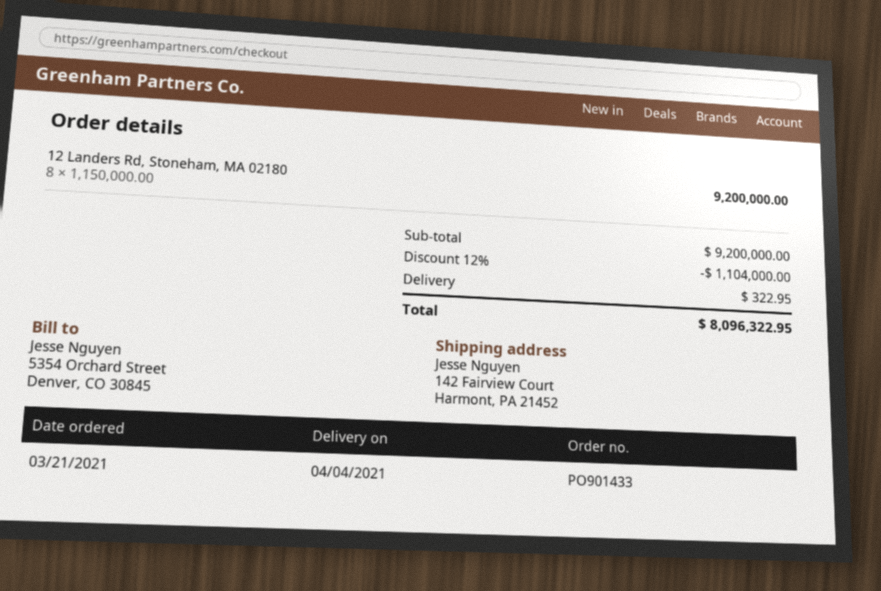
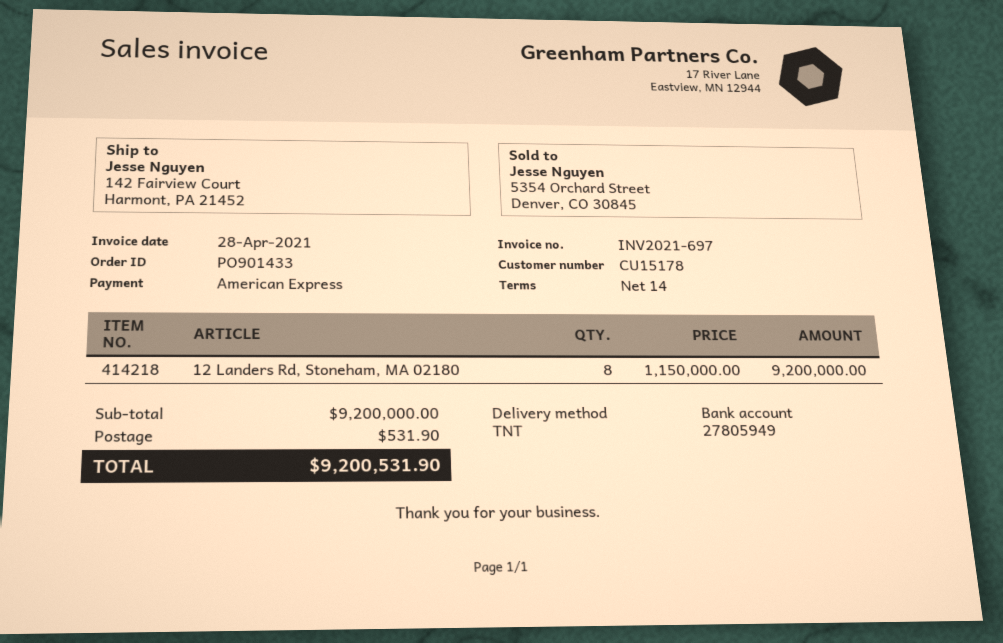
discount: 12% = 1104000.00 -> none
shipping: 322.95 -> 531.90
total: 8096322.95 -> 9200531.90

